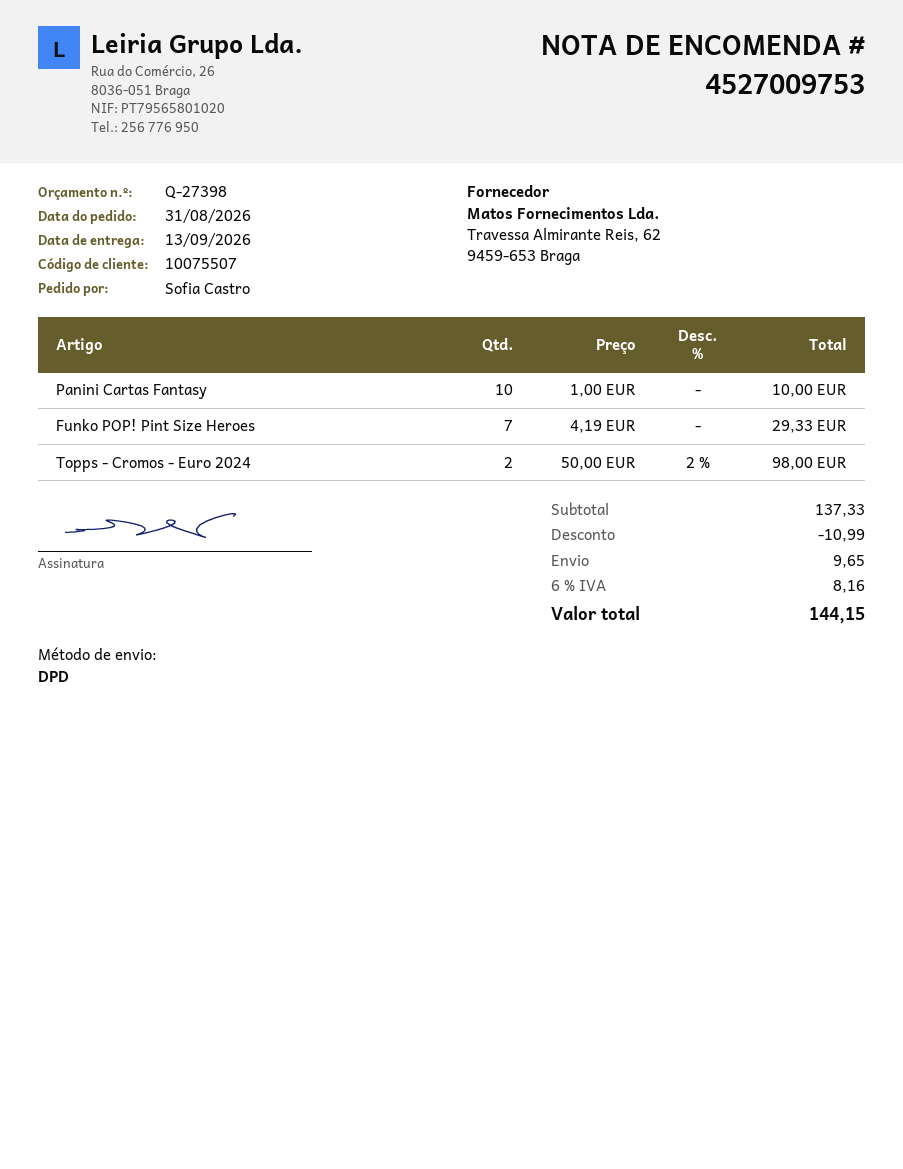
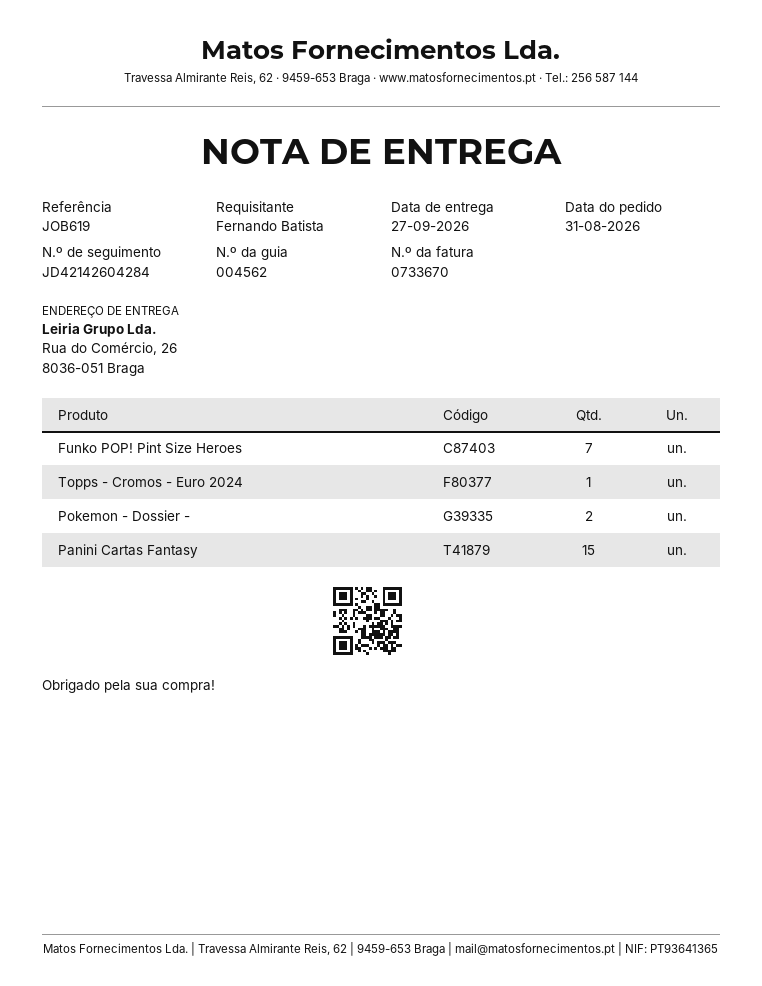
delivery date: 2026-09-13 -> 2026-09-27
ordered by: Sofia Castro -> Fernando Batista
Panini Cartas Fantasy: 10 -> 15
Topps - Cromos - Euro 2024: 2 -> 1
Pokemon - Dossier -: none -> 2

